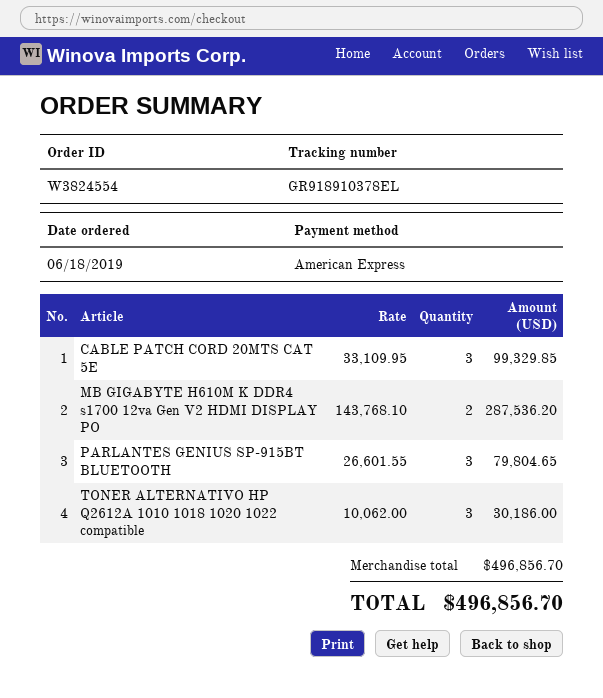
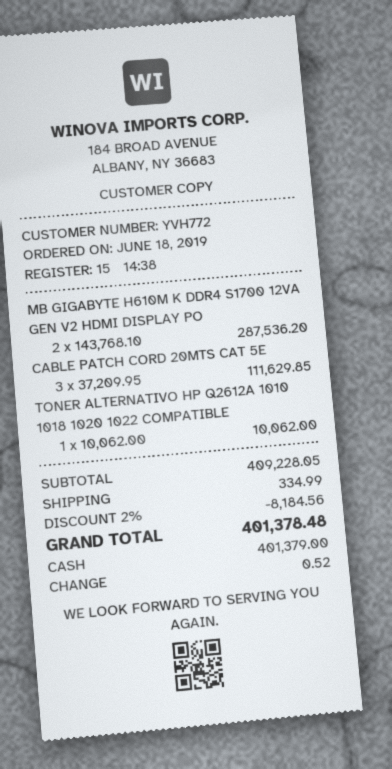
payment method: American Express -> cash
CABLE PATCH CORD 20MTS CAT 5E: 3 x 33109.95 = 99329.85 -> 3 x 37209.95 = 111629.85
PARLANTES GENIUS SP-915BT BLUETOOTH: 3 x 26601.55 = 79804.65 -> none
TONER ALTERNATIVO HP Q2612A 1010 1018 1020 1022 compatible: 3 x 10062.00 = 30186.00 -> 1 x 10062.00 = 10062.00
subtotal: 496856.70 -> 409228.05
discount: none -> 2% = 8184.56
shipping: none -> 334.99
total: 496856.70 -> 401378.48

